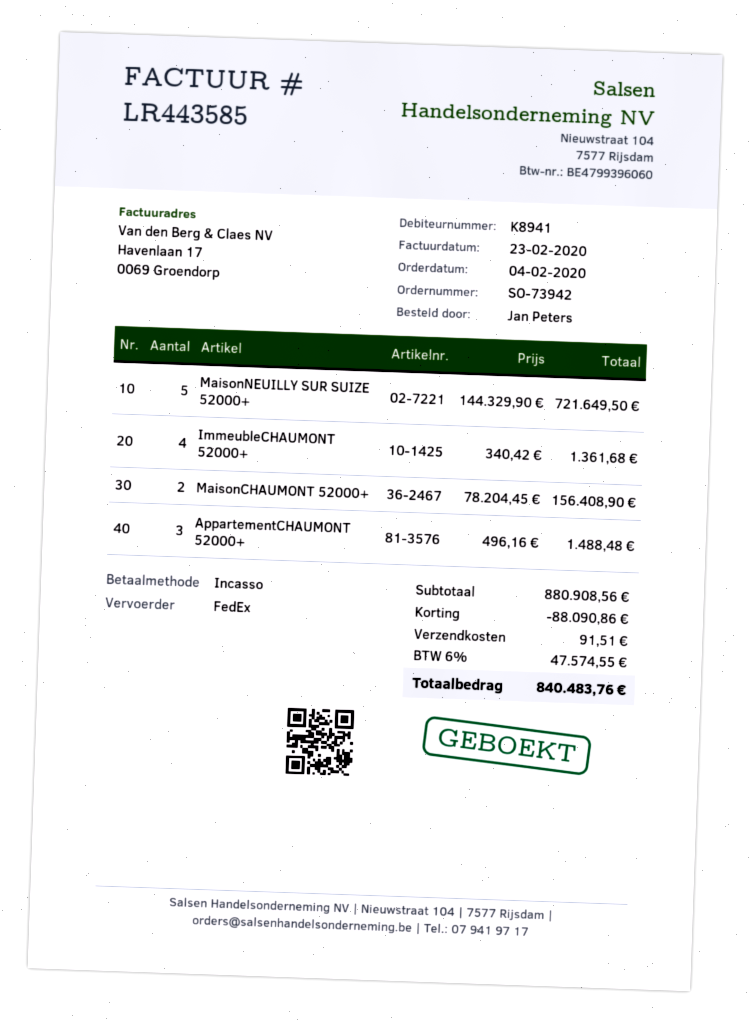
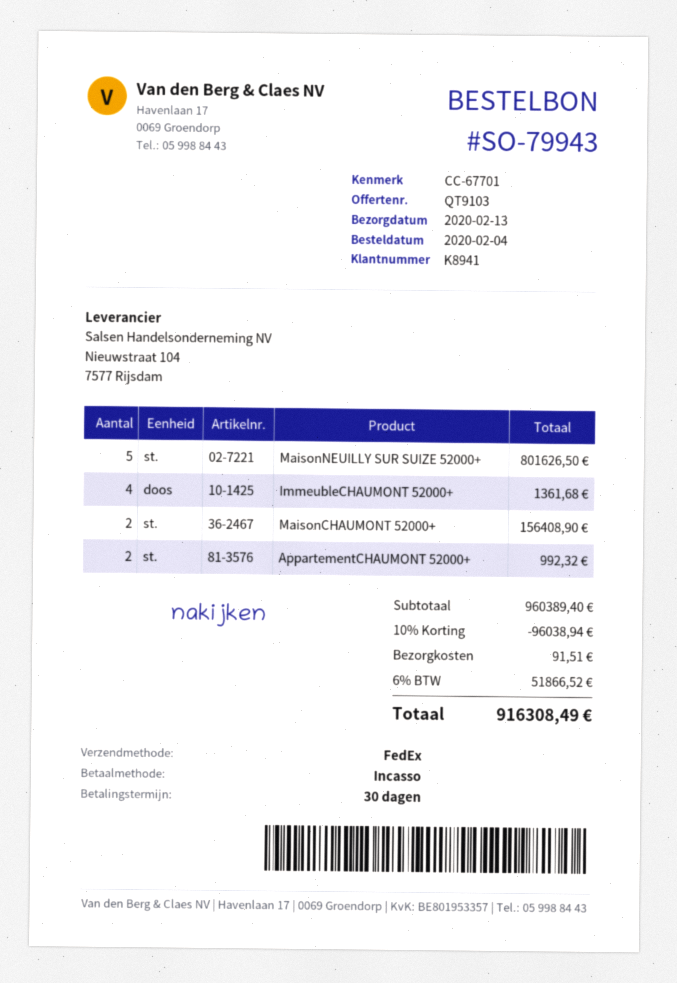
order number: SO-73942 -> SO-79943
MaisonNEUILLY SUR SUIZE 52000+: 5 for 721649.50 -> 5 for 801626.50
AppartementCHAUMONT 52000+: 3 for 1488.48 -> 2 for 992.32
subtotal: 880908.56 -> 960389.40
discount: 88090.86 -> 96038.94
tax: 6% = 47574.55 -> 6% = 51866.52
total: 840483.76 -> 916308.49

